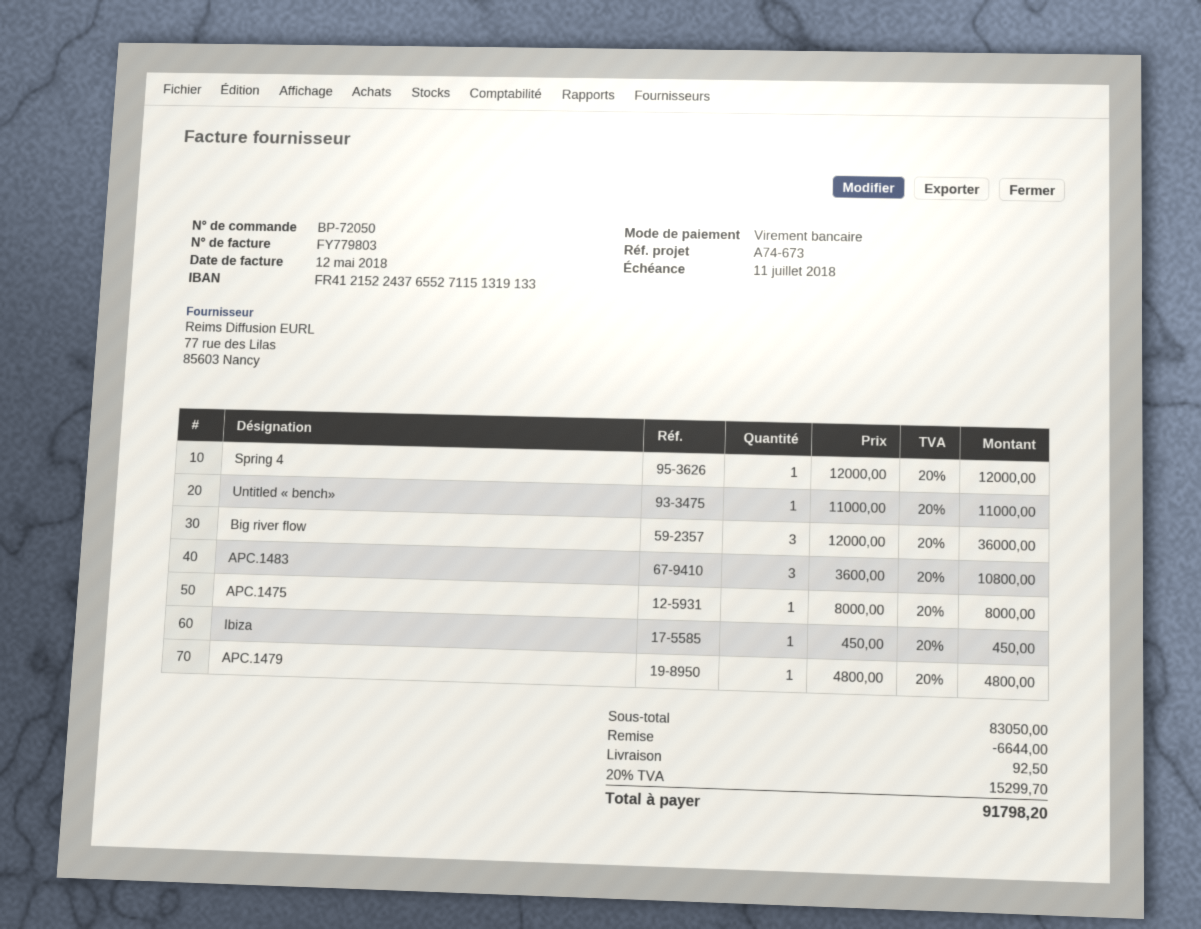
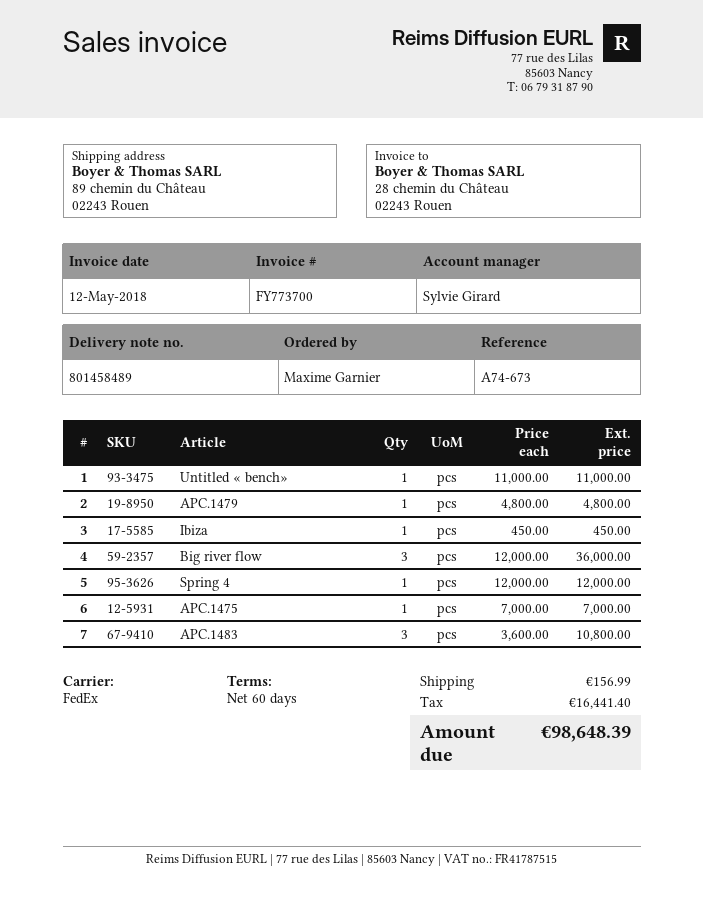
invoice number: FY779803 -> FY773700
APC.1475: 1 x 8000.00 = 8000.00 -> 1 x 7000.00 = 7000.00
discount: 6644.00 -> none
shipping: 92.50 -> 156.99
tax: 15299.70 -> 16441.40
total: 91798.20 -> 98648.39

